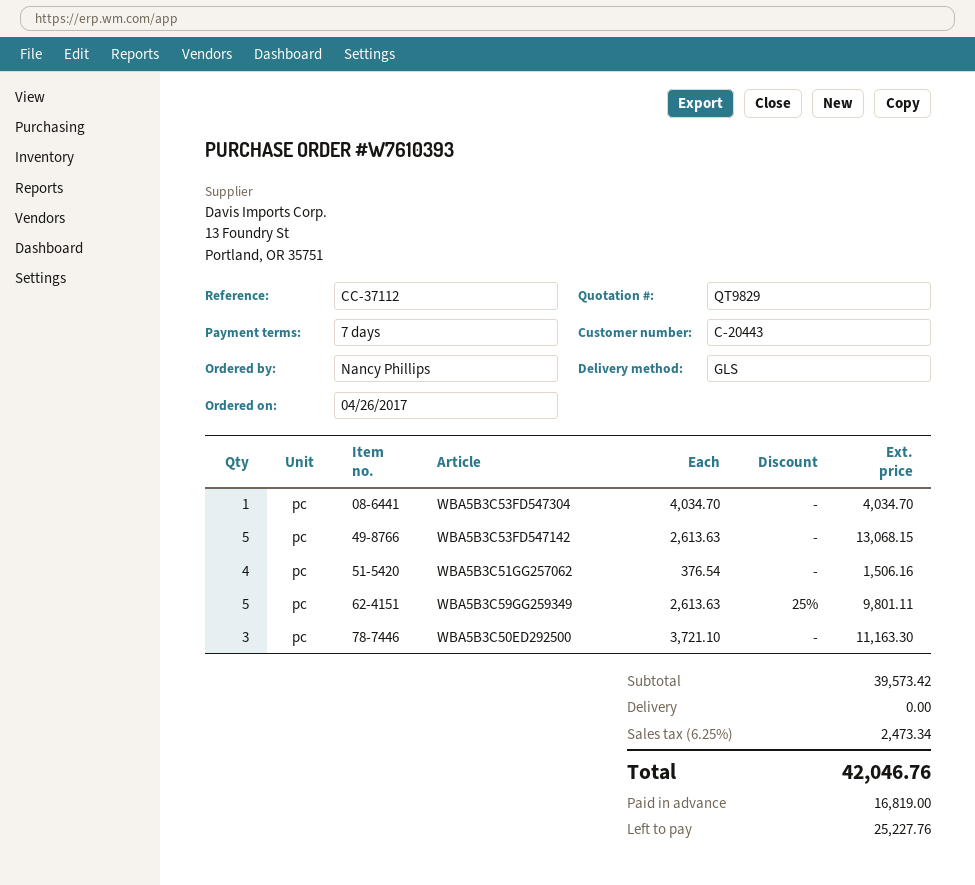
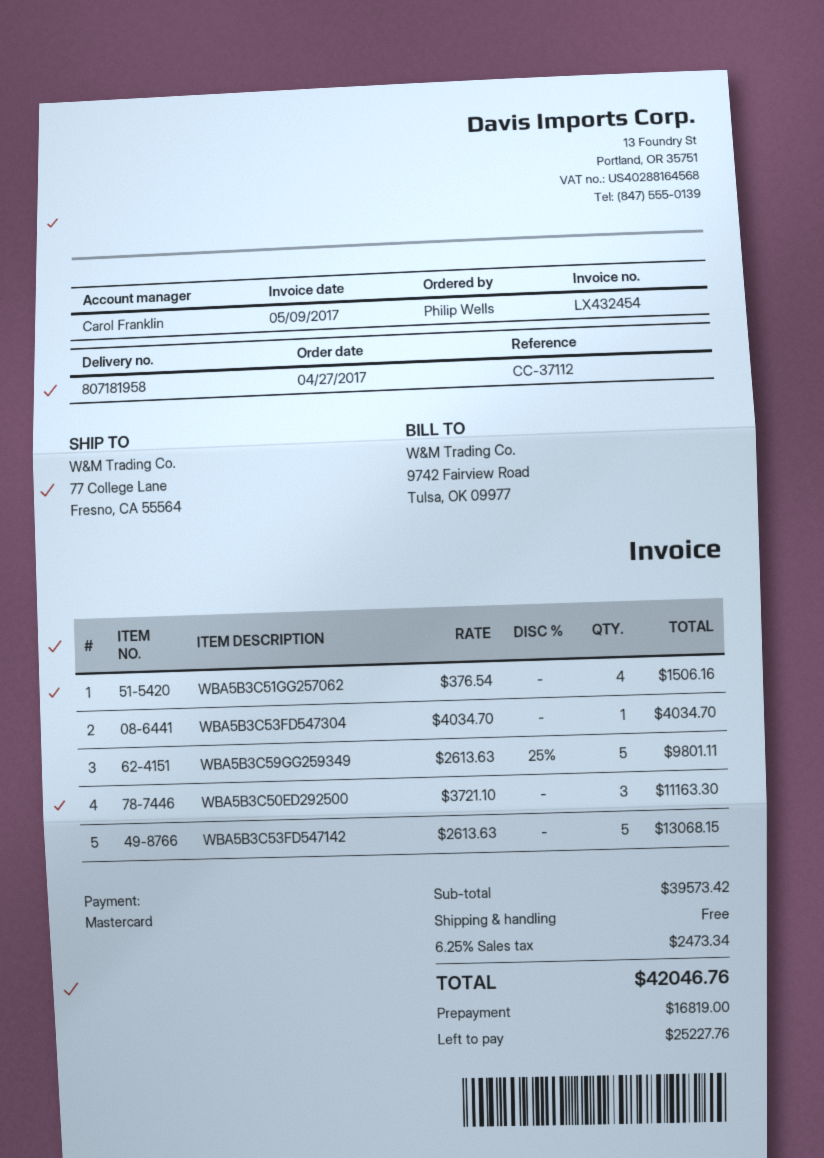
order date: 2017-04-26 -> 2017-04-27
ordered by: Nancy Phillips -> Philip Wells

